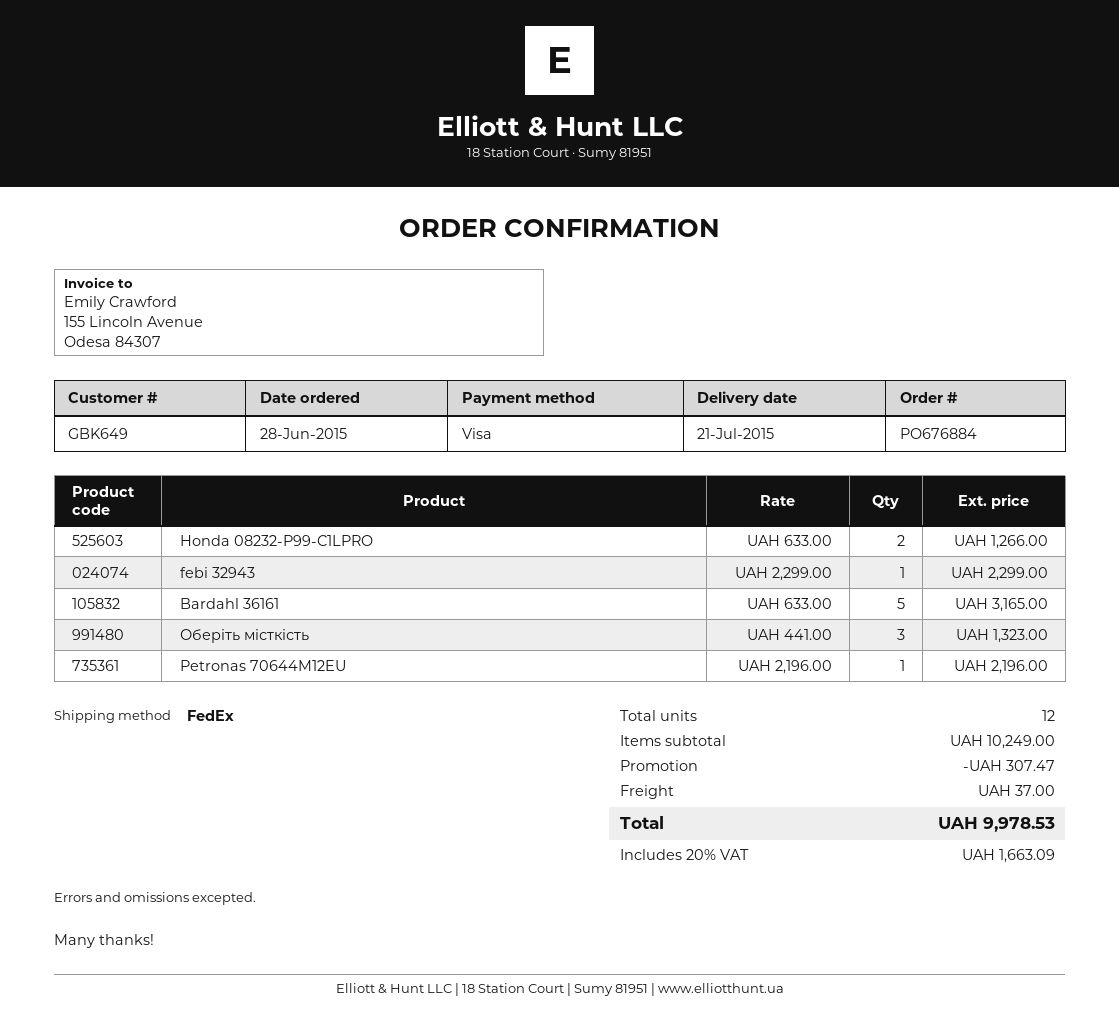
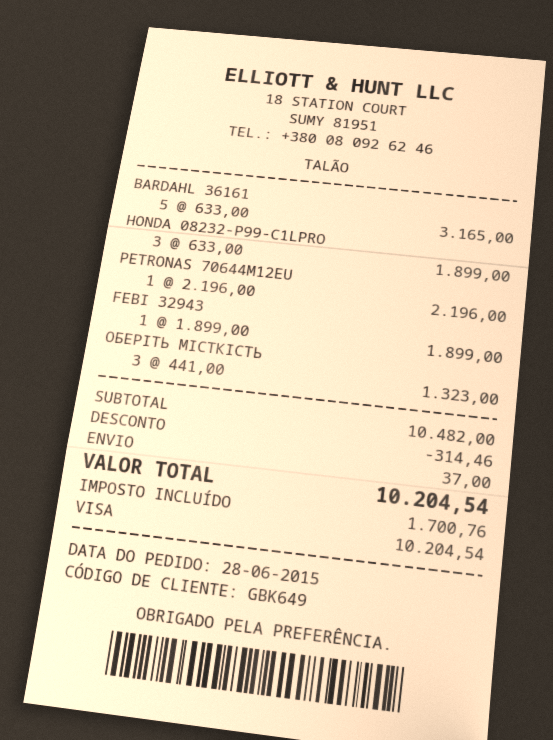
Honda 08232-P99-C1LPRO: 2 x 633.00 = 1266.00 -> 3 x 633.00 = 1899.00
febi 32943: 1 x 2299.00 = 2299.00 -> 1 x 1899.00 = 1899.00
subtotal: 10249.00 -> 10482.00
discount: 307.47 -> 314.46
tax: 1663.09 -> 1700.76
total: 9978.53 -> 10204.54

